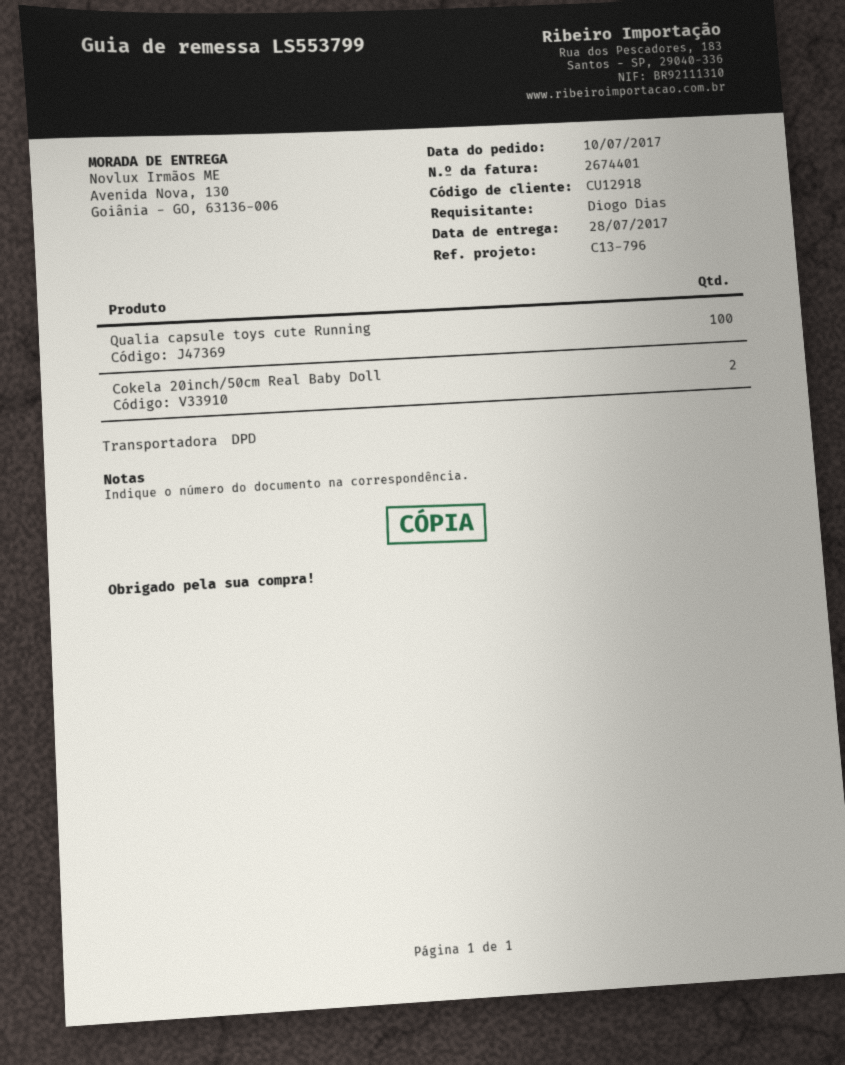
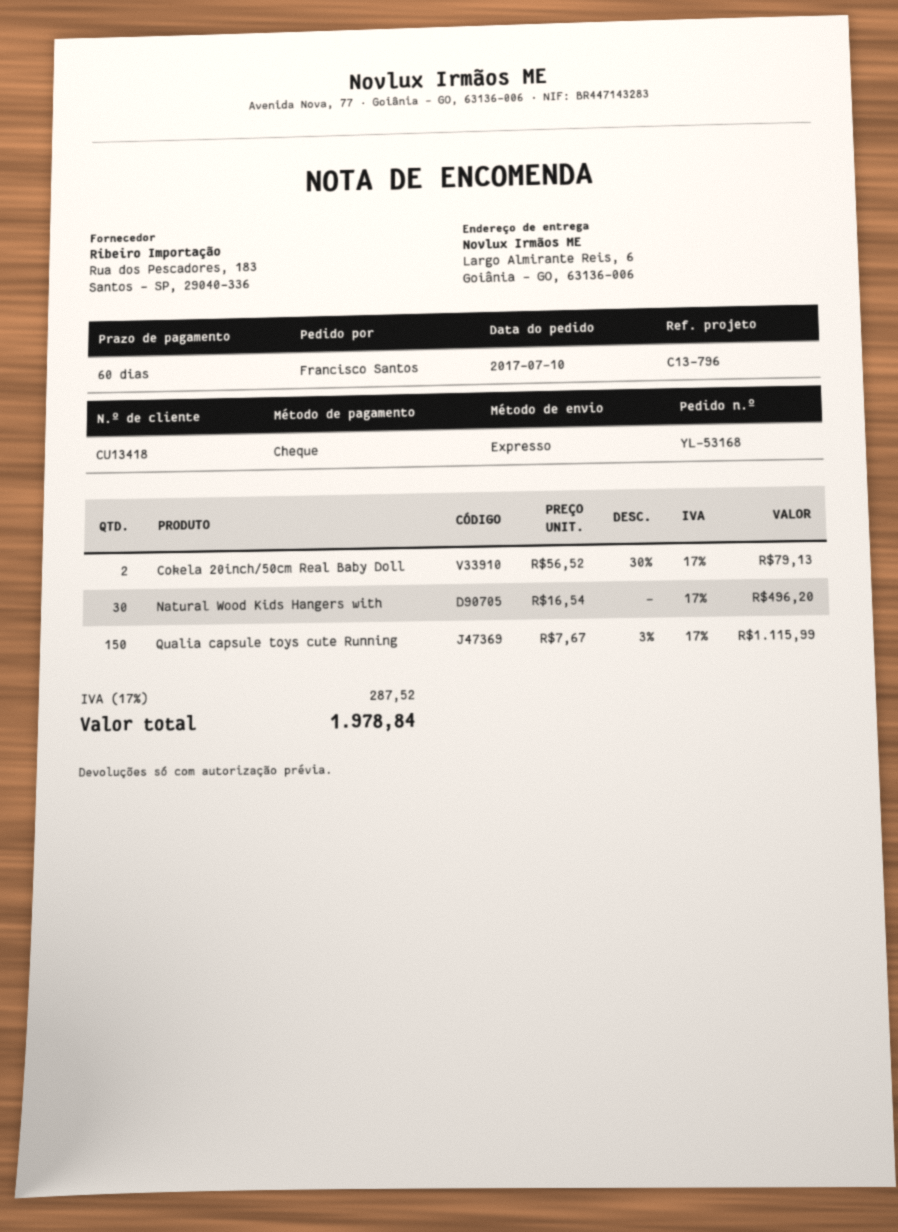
customer number: CU12918 -> CU13418
ordered by: Diogo Dias -> Francisco Santos
shipping method: DPD -> express
ship to: Avenida Nova, 130, Goiânia - GO, 63136-006 -> Largo Almirante Reis, 6, Goiânia - GO, 63136-006
Qualia capsule toys cute Running: 100 -> 150
Natural Wood Kids Hangers with: none -> 30

